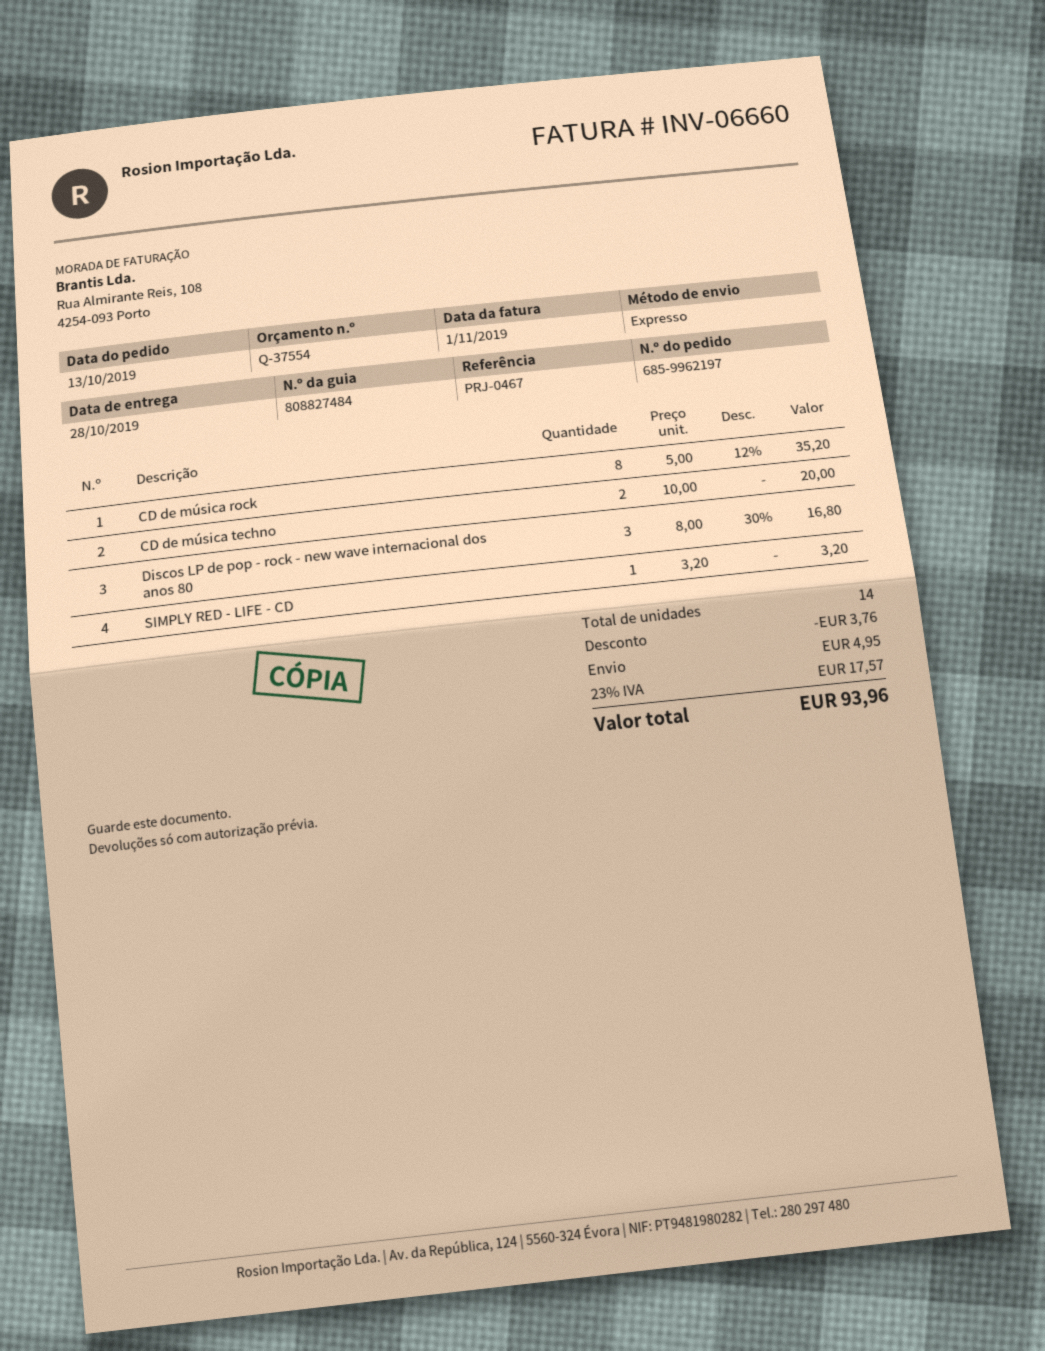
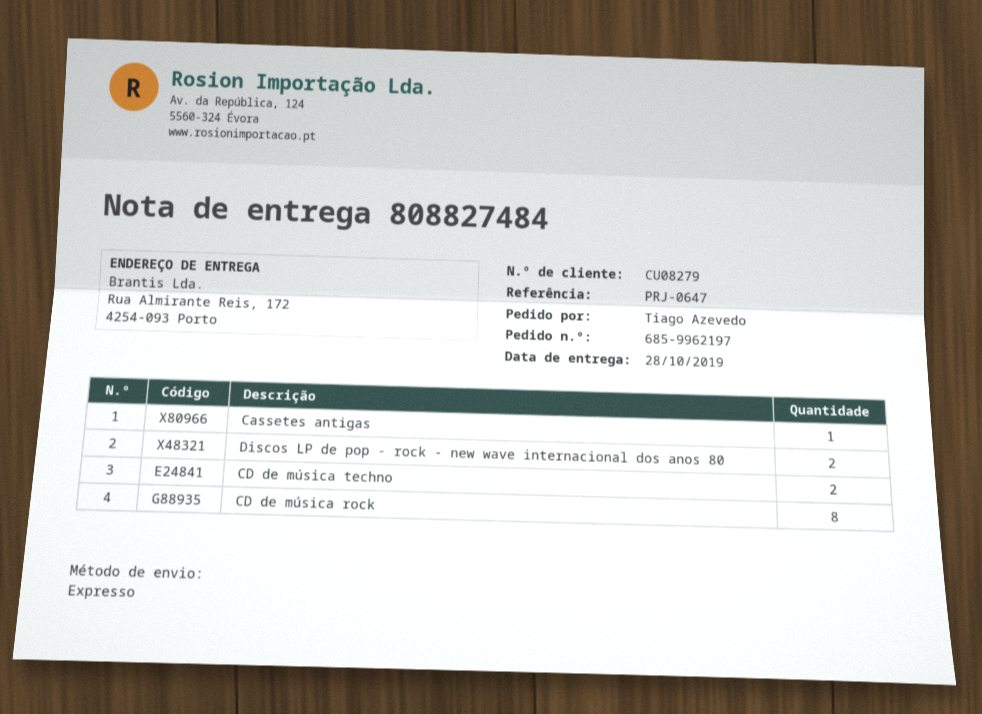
reference: PRJ-0467 -> PRJ-0647
Discos LP de pop - rock - new wave internacional dos anos 80: 3 -> 2
SIMPLY RED - LIFE - CD: 1 -> none
Cassetes antigas: none -> 1

